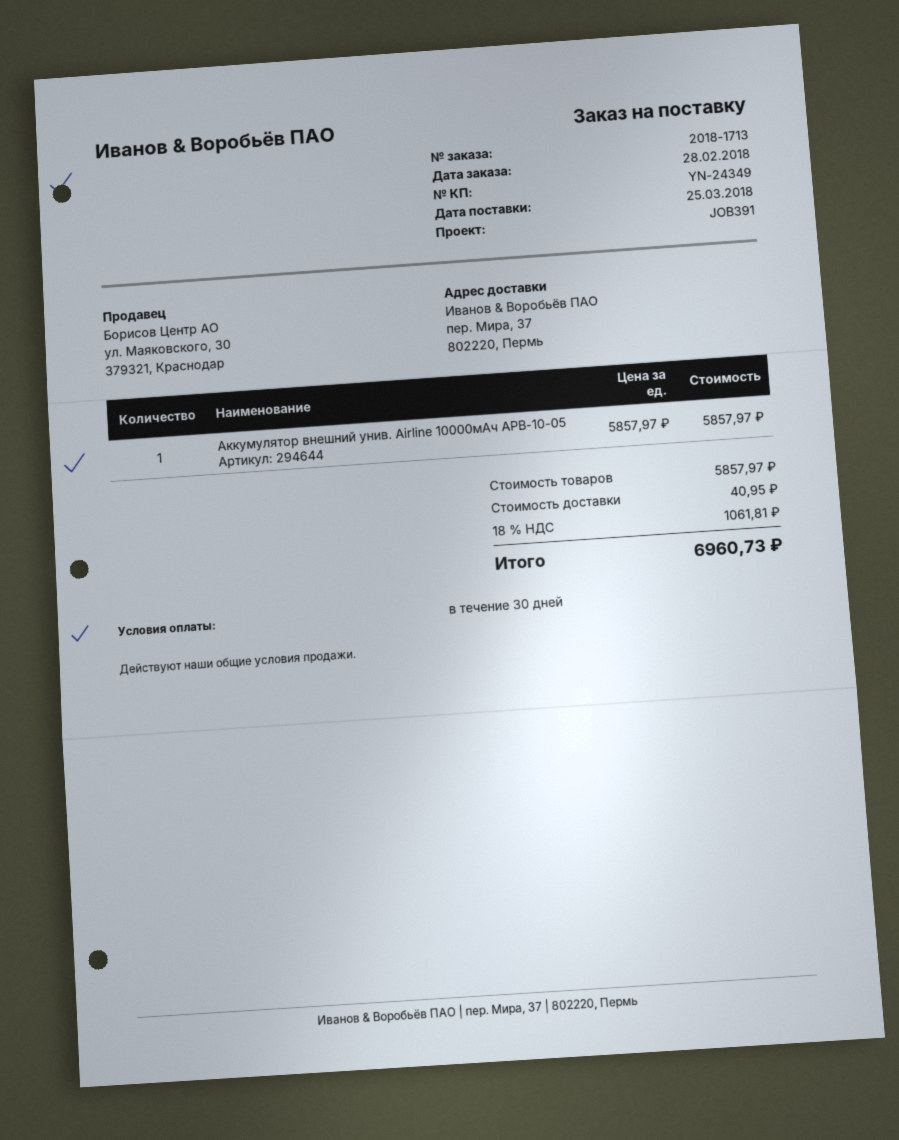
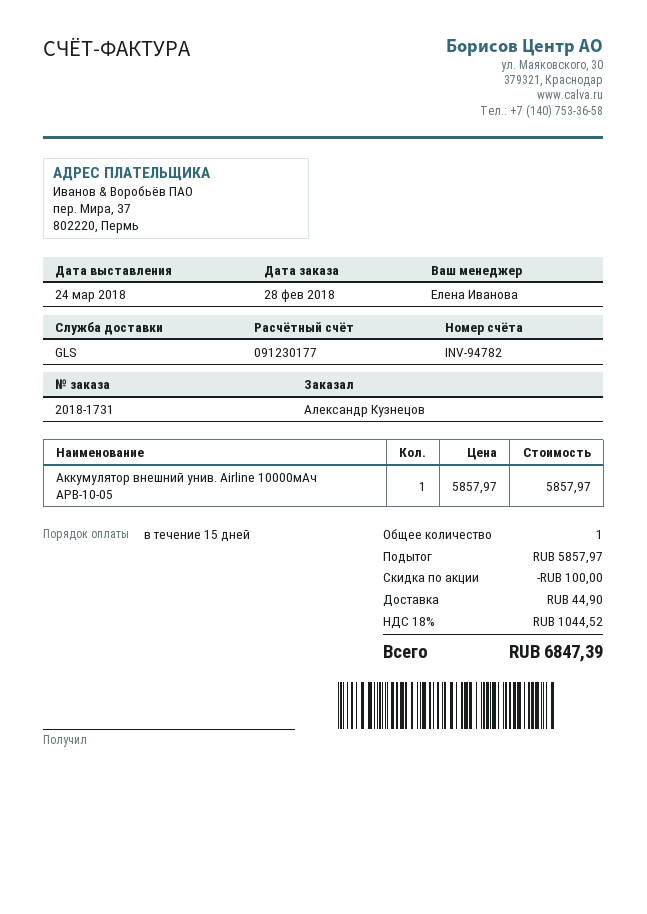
order number: 2018-1713 -> 2018-1731
payment terms: 30 days -> 15 days
discount: none -> 100.00
shipping: 40.95 -> 44.90
tax: 18% = 1061.81 -> 18% = 1044.52
total: 6960.73 -> 6847.39

